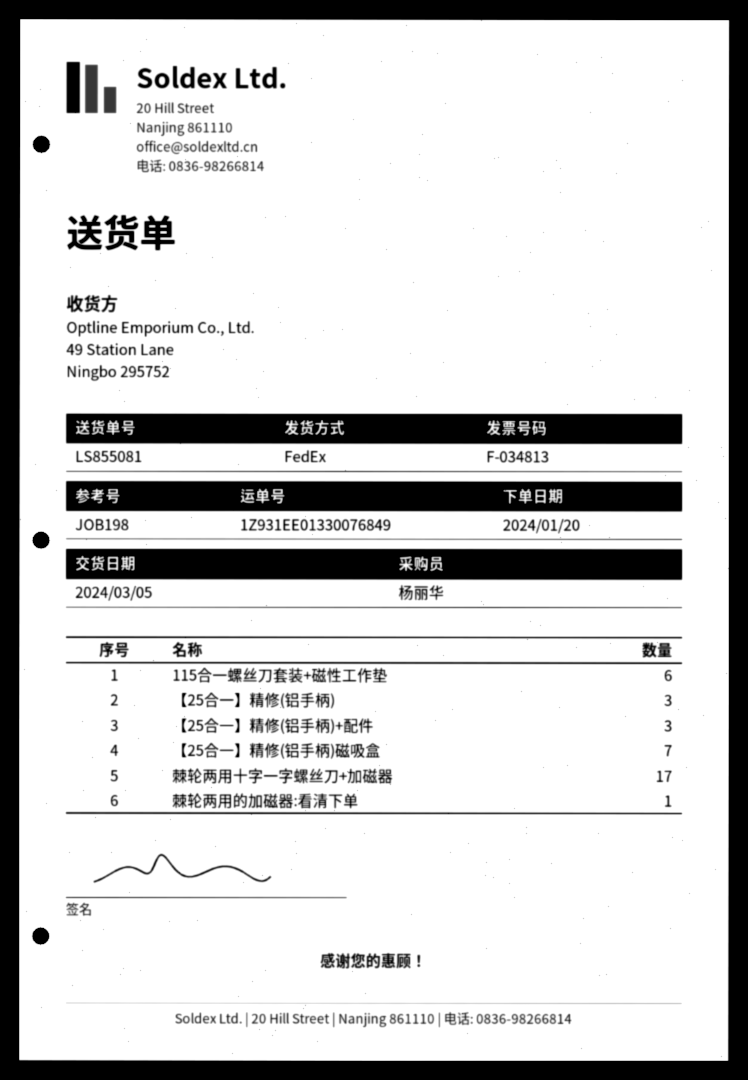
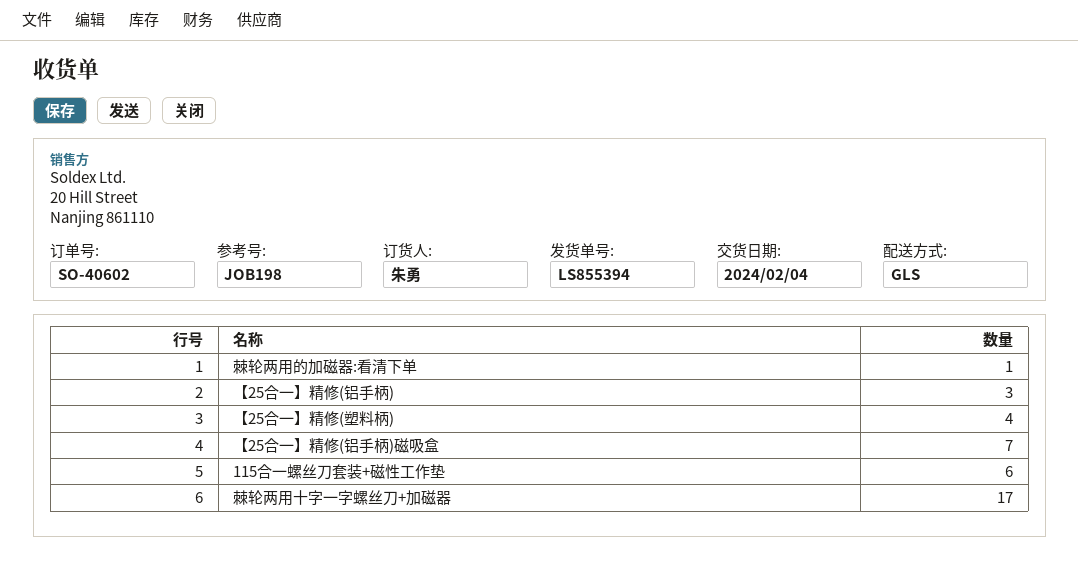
delivery note number: LS855081 -> LS855394
delivery date: 2024-03-05 -> 2024-02-04
ordered by: 杨丽华 -> 朱勇
shipping method: FedEx -> GLS
【25合一】精修(铝手柄)+配件: 3 -> none
【25合一】精修(塑料柄): none -> 4

